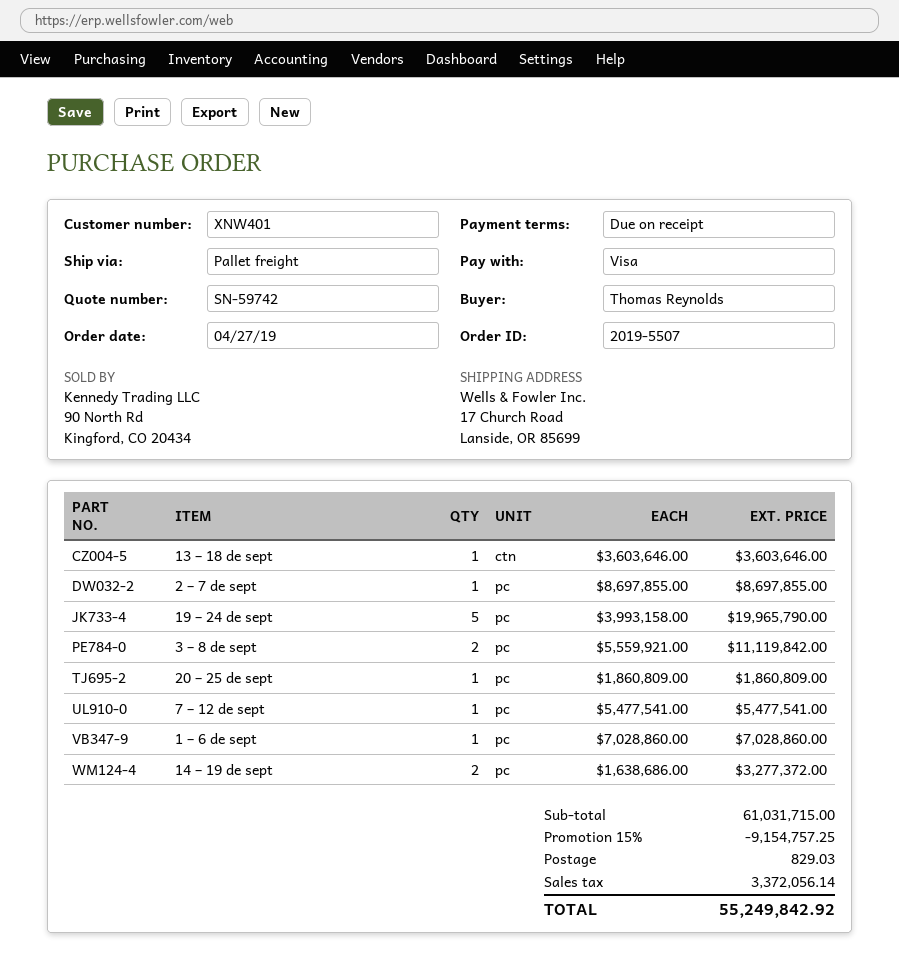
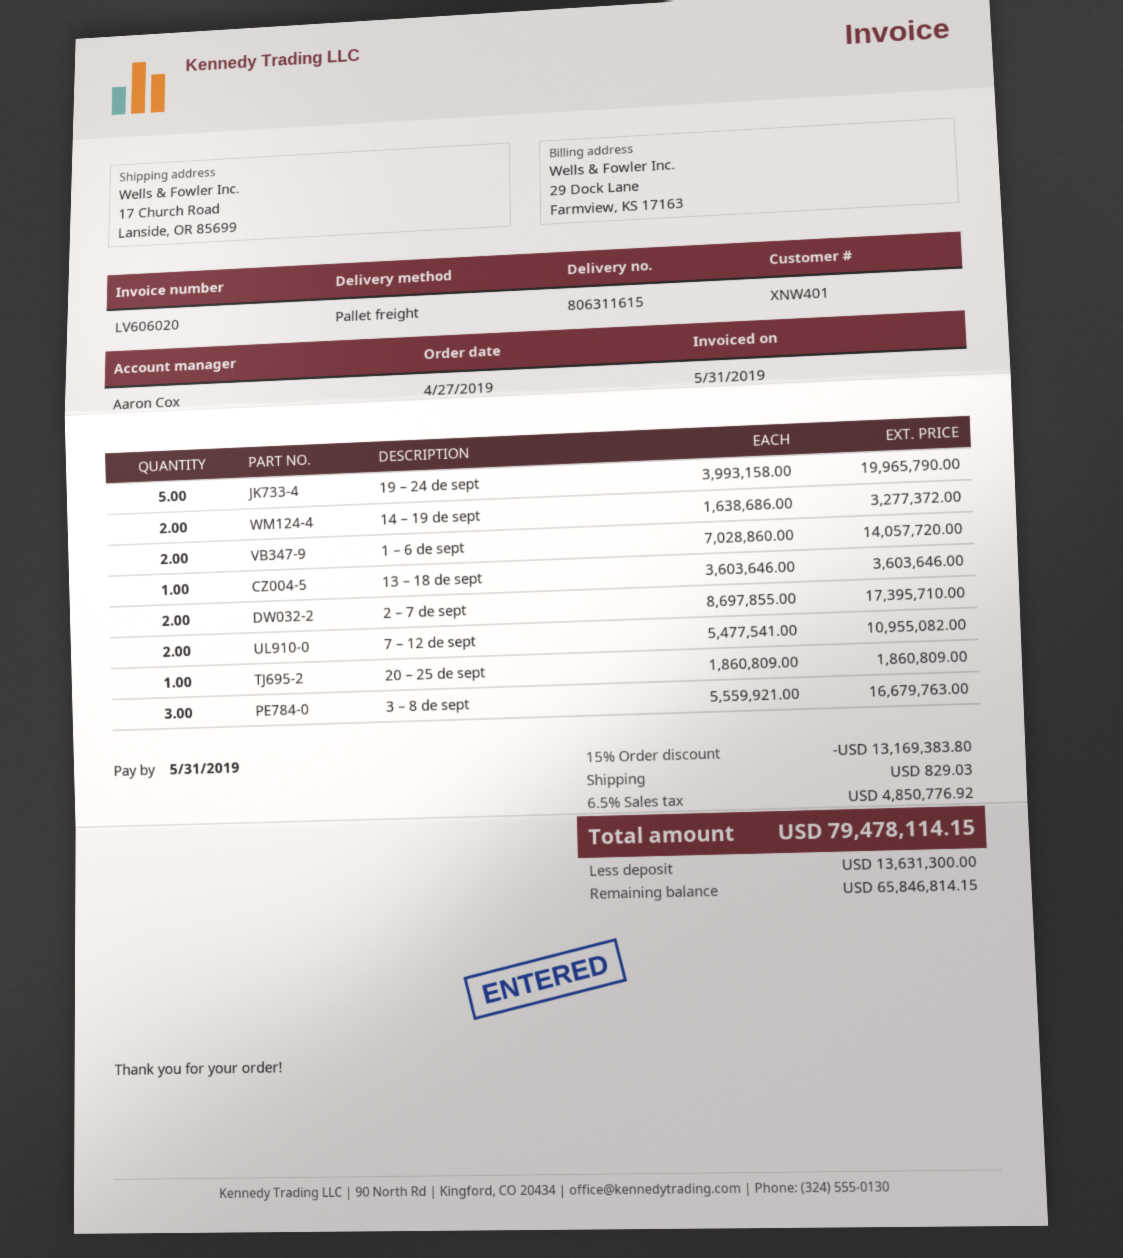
2 – 7 de sept: 1 x 8697855.00 = 8697855.00 -> 2 x 8697855.00 = 17395710.00
3 – 8 de sept: 2 x 5559921.00 = 11119842.00 -> 3 x 5559921.00 = 16679763.00
7 – 12 de sept: 1 x 5477541.00 = 5477541.00 -> 2 x 5477541.00 = 10955082.00
1 – 6 de sept: 1 x 7028860.00 = 7028860.00 -> 2 x 7028860.00 = 14057720.00
discount: 15% = 9154757.25 -> 15% = 13169383.80
tax: 3372056.14 -> 4850776.92
total: 55249842.92 -> 79478114.15

